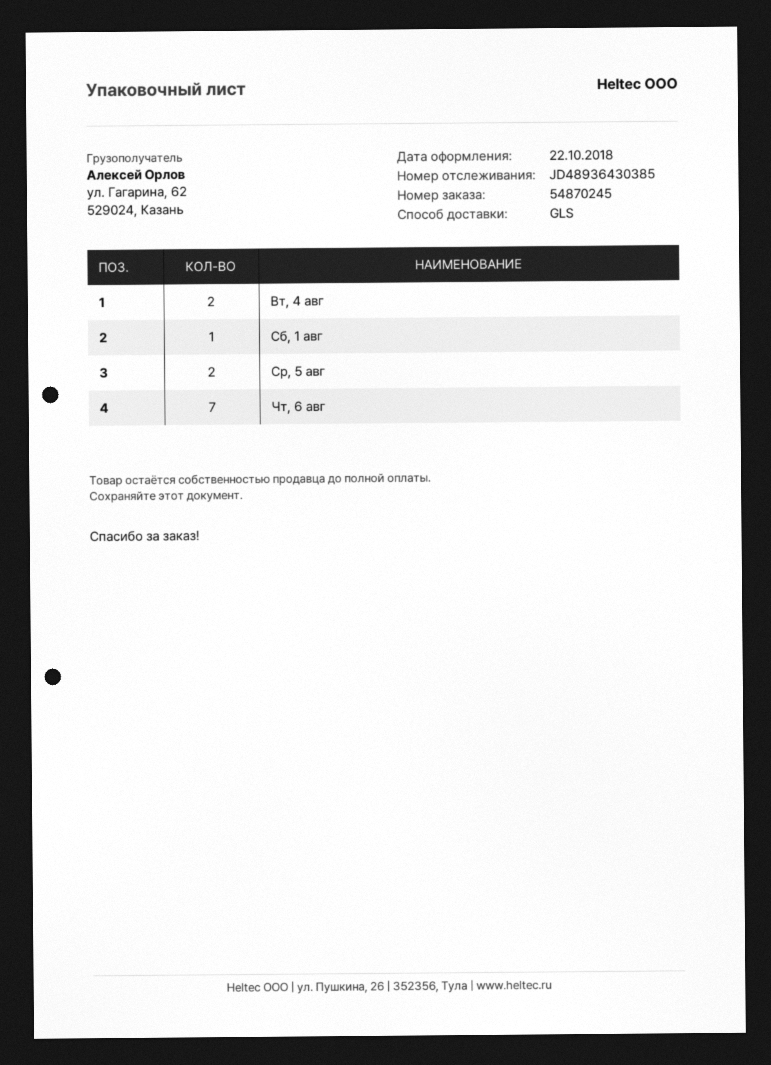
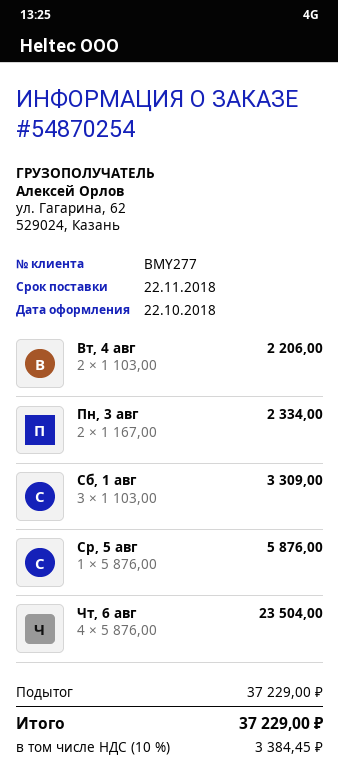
order number: 54870245 -> 54870254
Сб, 1 авг: 1 -> 3
Ср, 5 авг: 2 -> 1
Чт, 6 авг: 7 -> 4
Пн, 3 авг: none -> 2

